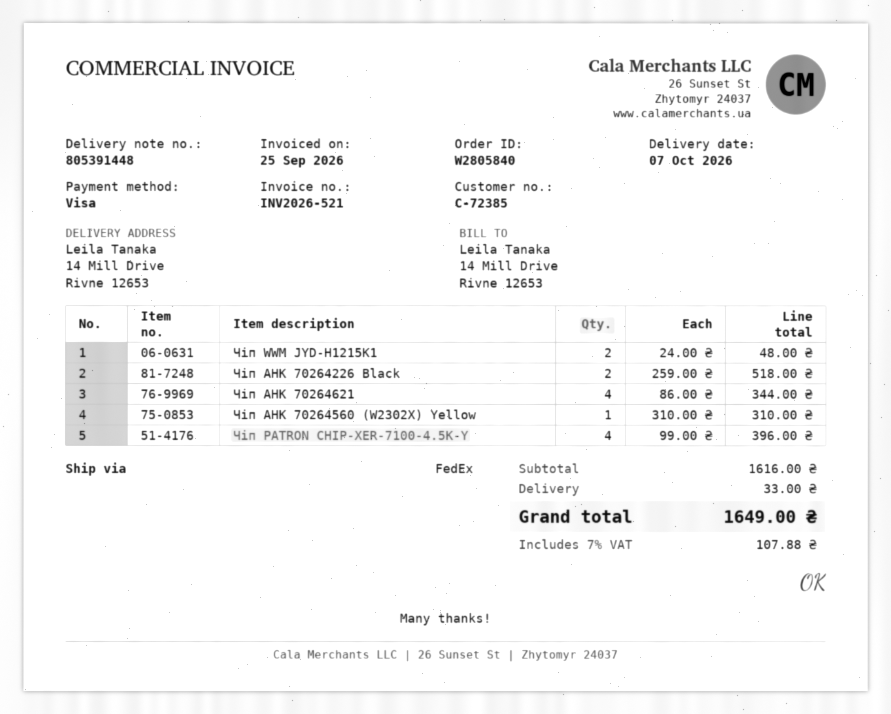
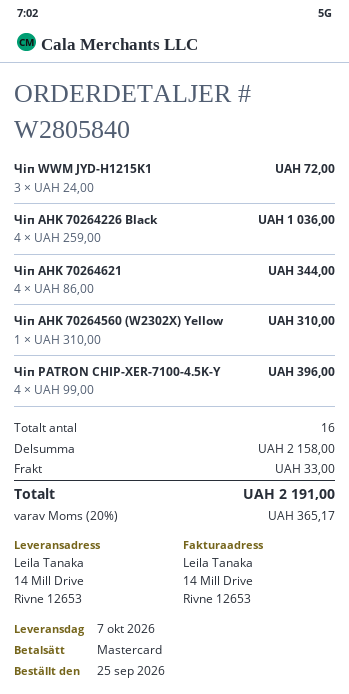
payment method: Visa -> Mastercard
Чіп WWM JYD-H1215K1: 2 x 24.00 = 48.00 -> 3 x 24.00 = 72.00
Чіп AHK 70264226 Black: 2 x 259.00 = 518.00 -> 4 x 259.00 = 1036.00
subtotal: 1616.00 -> 2158.00
tax: 7% = 107.88 -> 20% = 365.17
total: 1649.00 -> 2191.00

